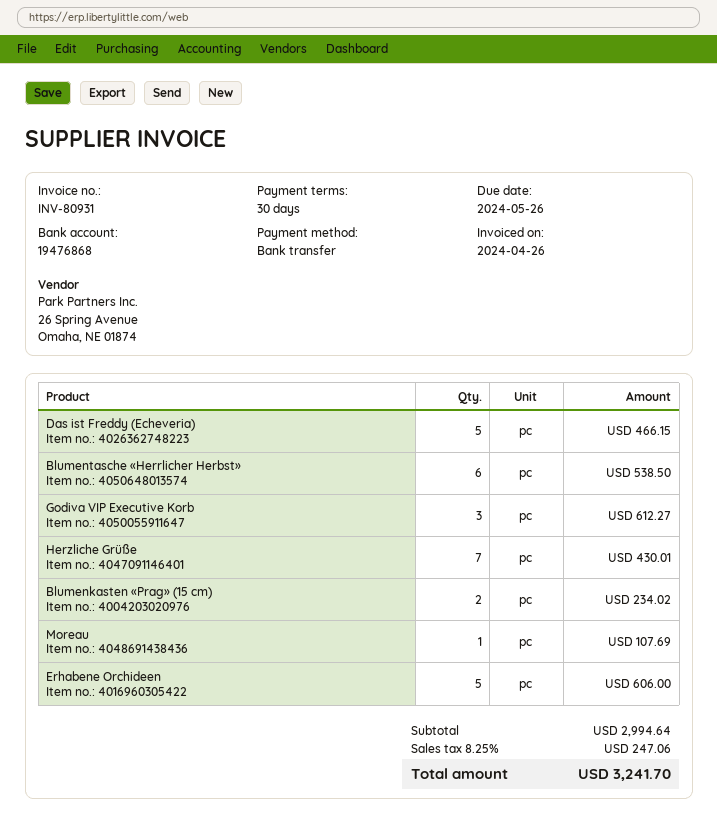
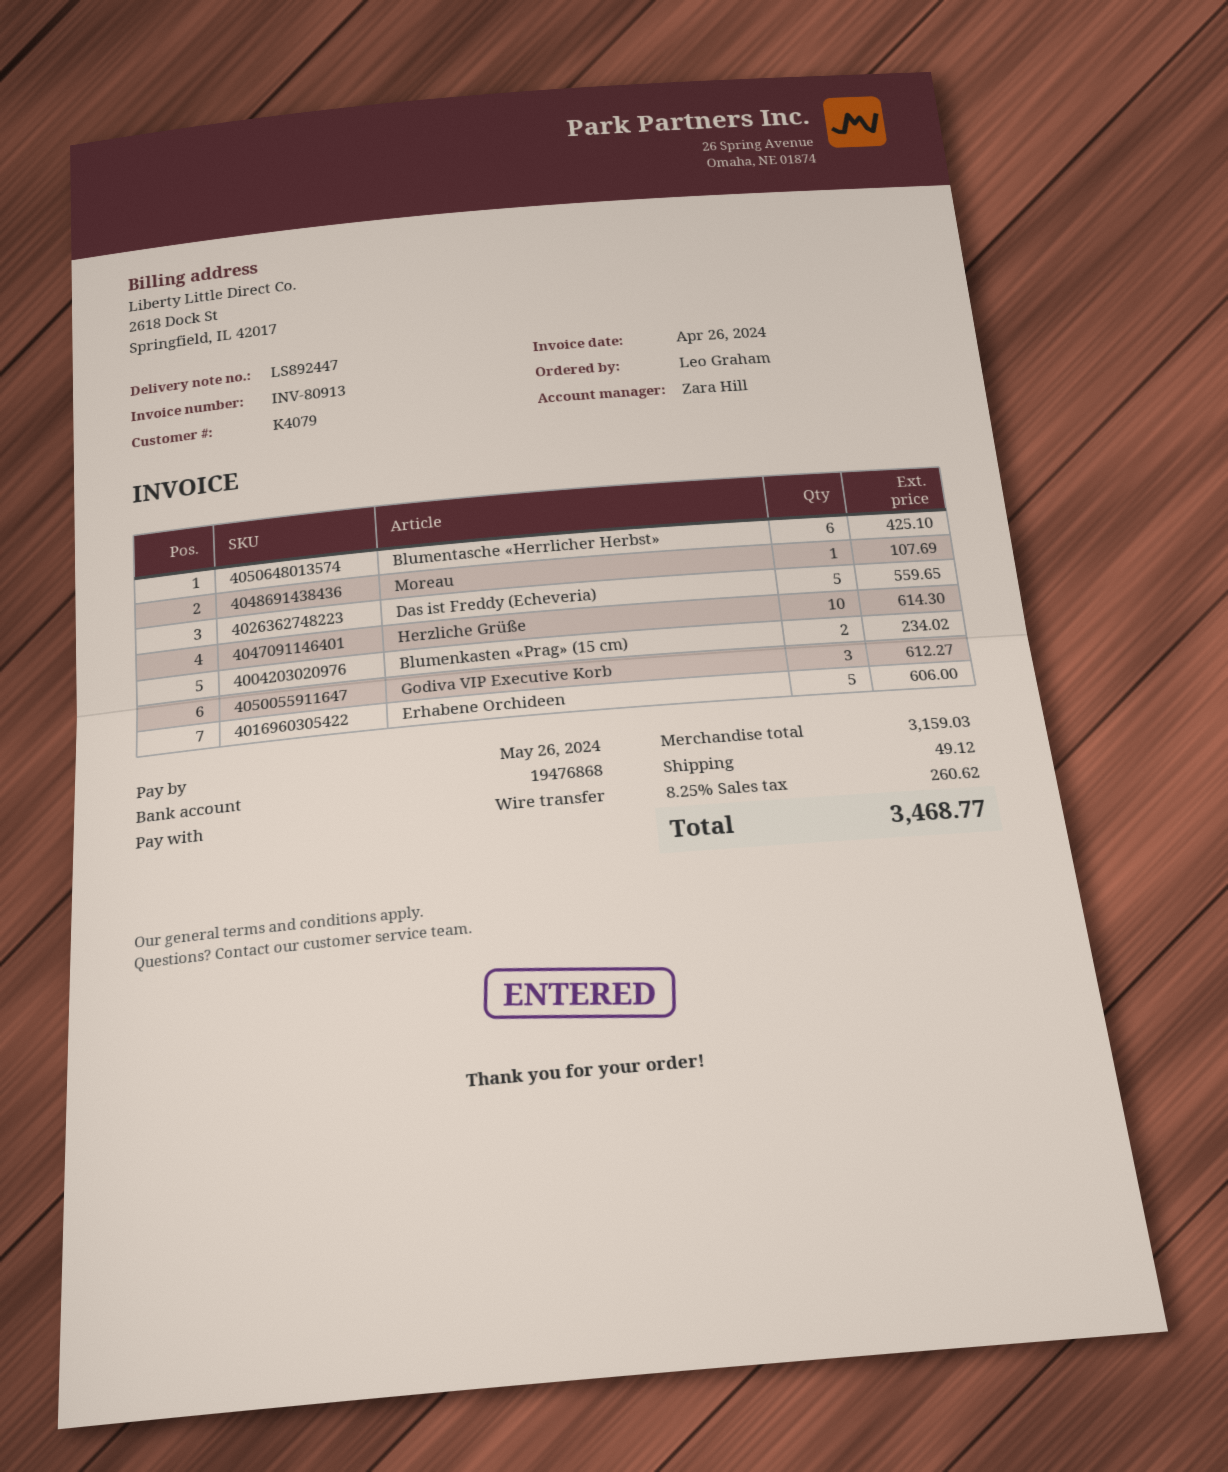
invoice number: INV-80931 -> INV-80913
Das ist Freddy (Echeveria): 5 for 466.15 -> 5 for 559.65
Blumentasche «Herrlicher Herbst»: 6 for 538.50 -> 6 for 425.10
Herzliche Grüße: 7 for 430.01 -> 10 for 614.30
subtotal: 2994.64 -> 3159.03
shipping: none -> 49.12
tax: 8.25% = 247.06 -> 8.25% = 260.62
total: 3241.70 -> 3468.77

